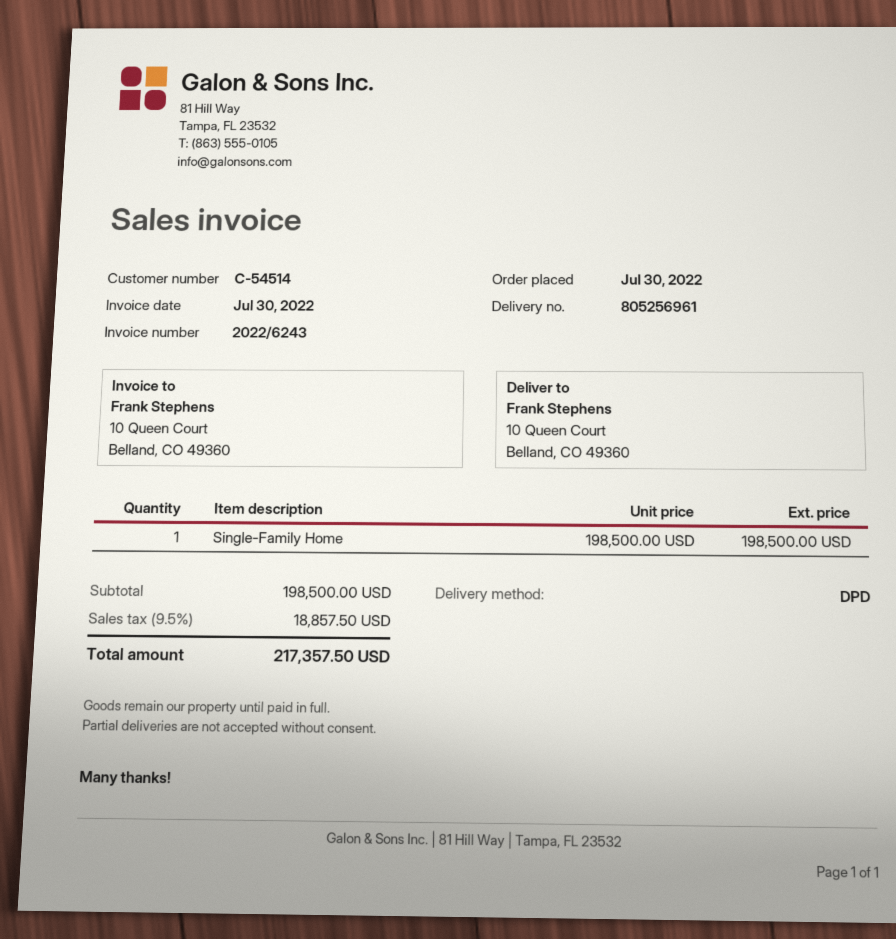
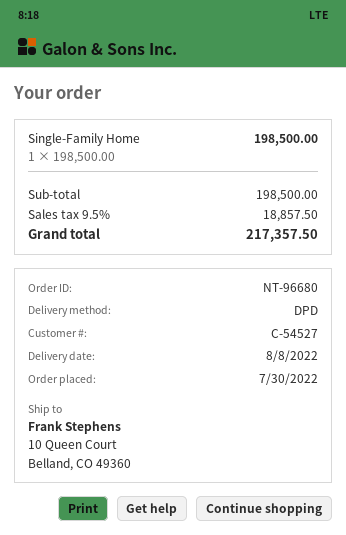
customer number: C-54514 -> C-54527

